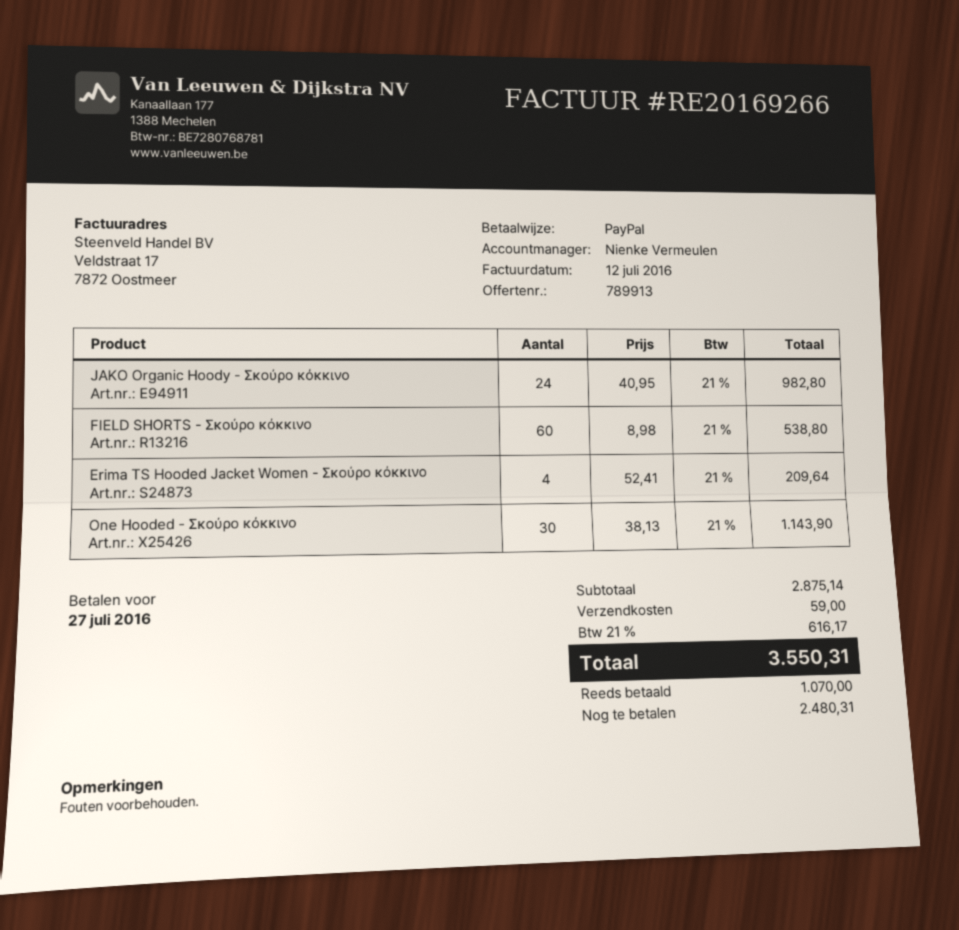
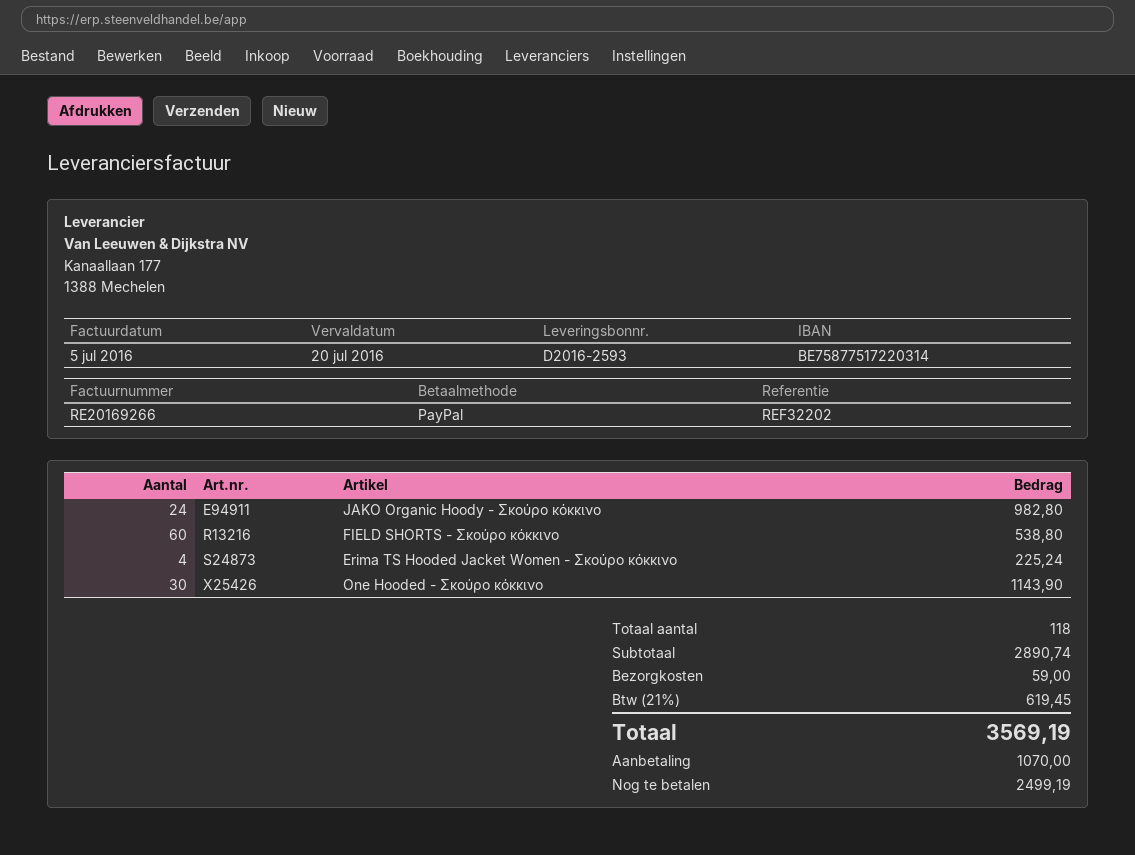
invoice date: 2016-07-12 -> 2016-07-05
due date: 2016-07-27 -> 2016-07-20
Erima TS Hooded Jacket Women - Σκούρο κόκκινο: 4 for 209.64 -> 4 for 225.24
subtotal: 2875.14 -> 2890.74
tax: 21% = 616.17 -> 21% = 619.45
total: 3550.31 -> 3569.19
balance: 2480.31 -> 2499.19

